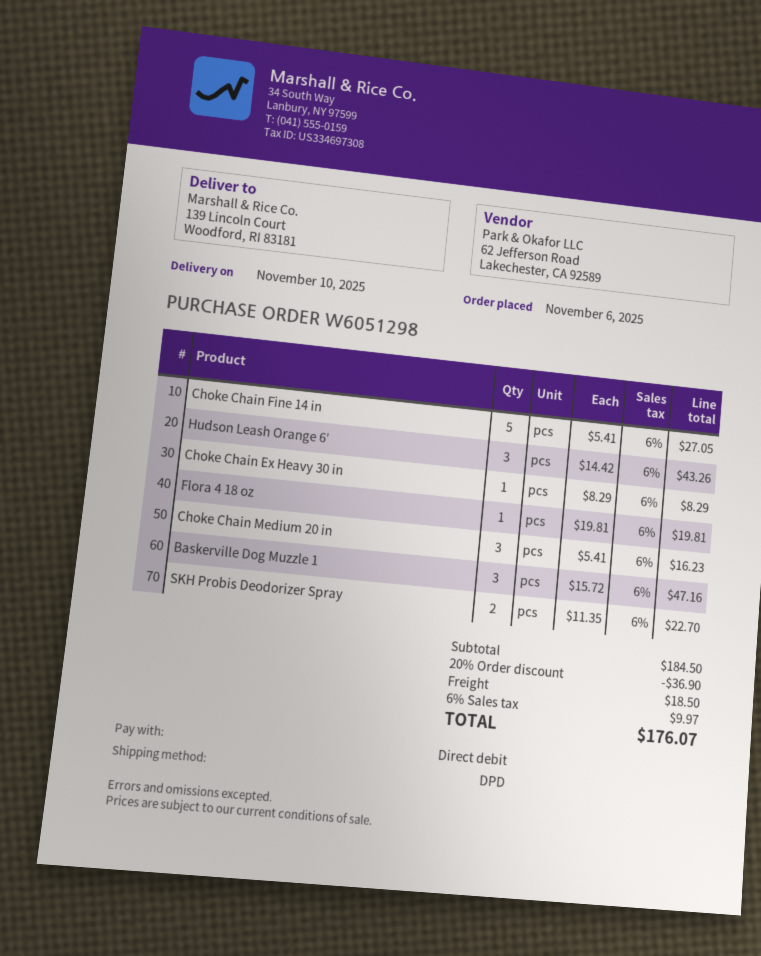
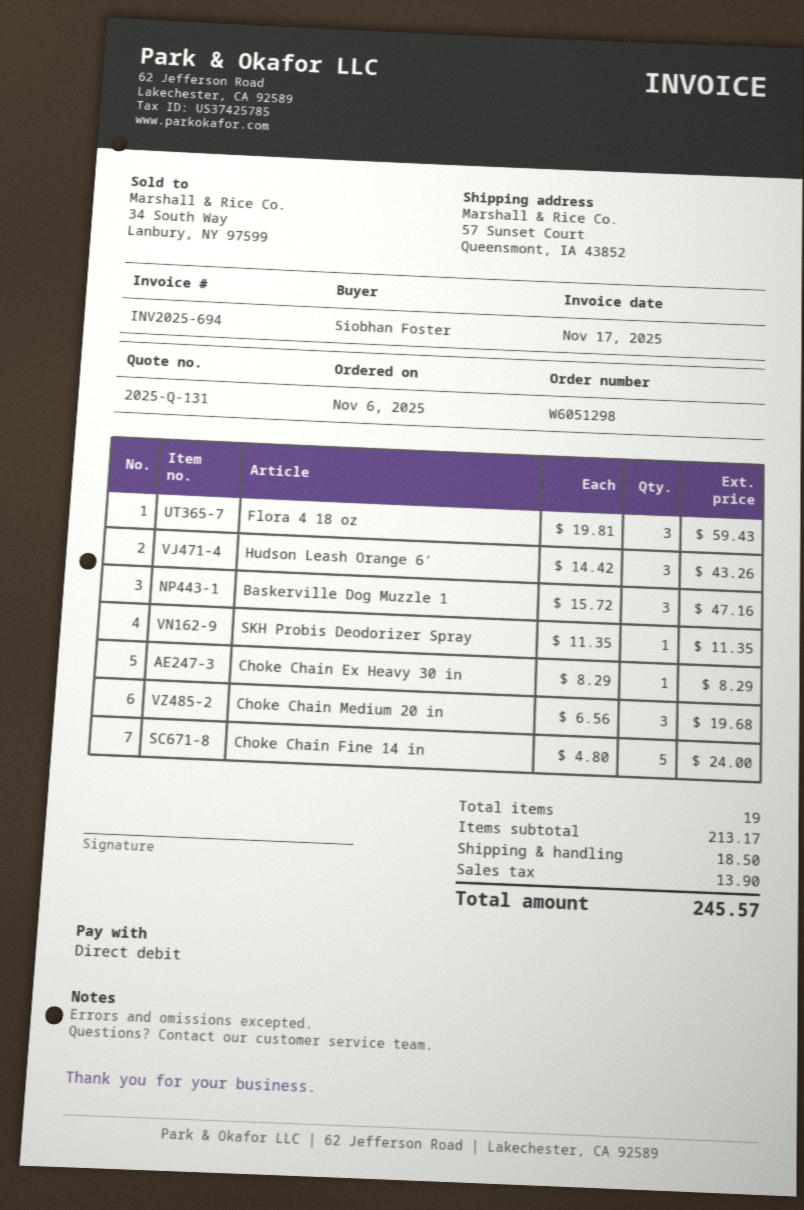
ship to: 139 Lincoln Court, Woodford, RI 83181 -> 57 Sunset Court, Queensmont, IA 43852
Choke Chain Fine 14 in: 5 x 5.41 = 27.05 -> 5 x 4.80 = 24.00
Flora 4 18 oz: 1 x 19.81 = 19.81 -> 3 x 19.81 = 59.43
Choke Chain Medium 20 in: 3 x 5.41 = 16.23 -> 3 x 6.56 = 19.68
SKH Probis Deodorizer Spray: 2 x 11.35 = 22.70 -> 1 x 11.35 = 11.35
subtotal: 184.50 -> 213.17
discount: 20% = 36.90 -> none
tax: 9.97 -> 13.90
total: 176.07 -> 245.57

